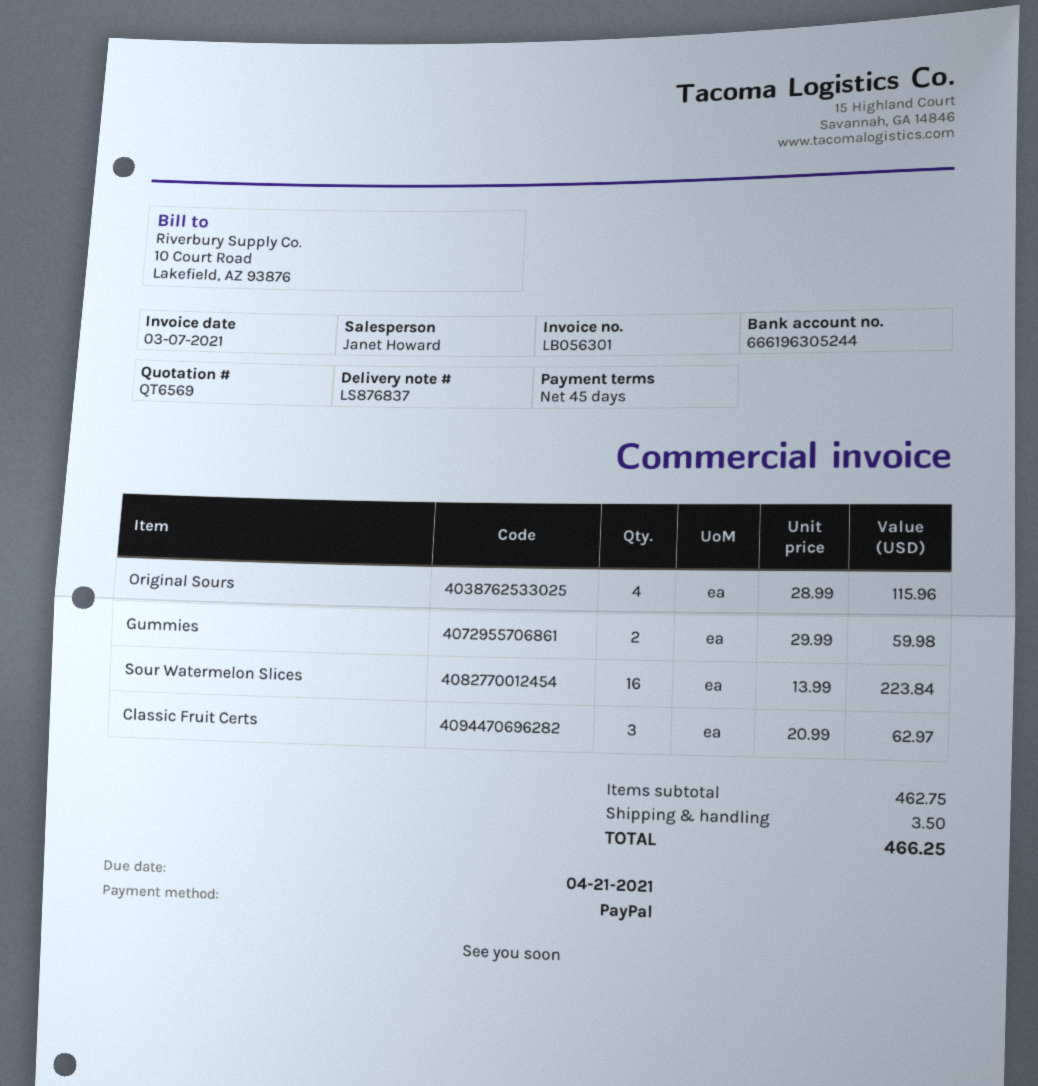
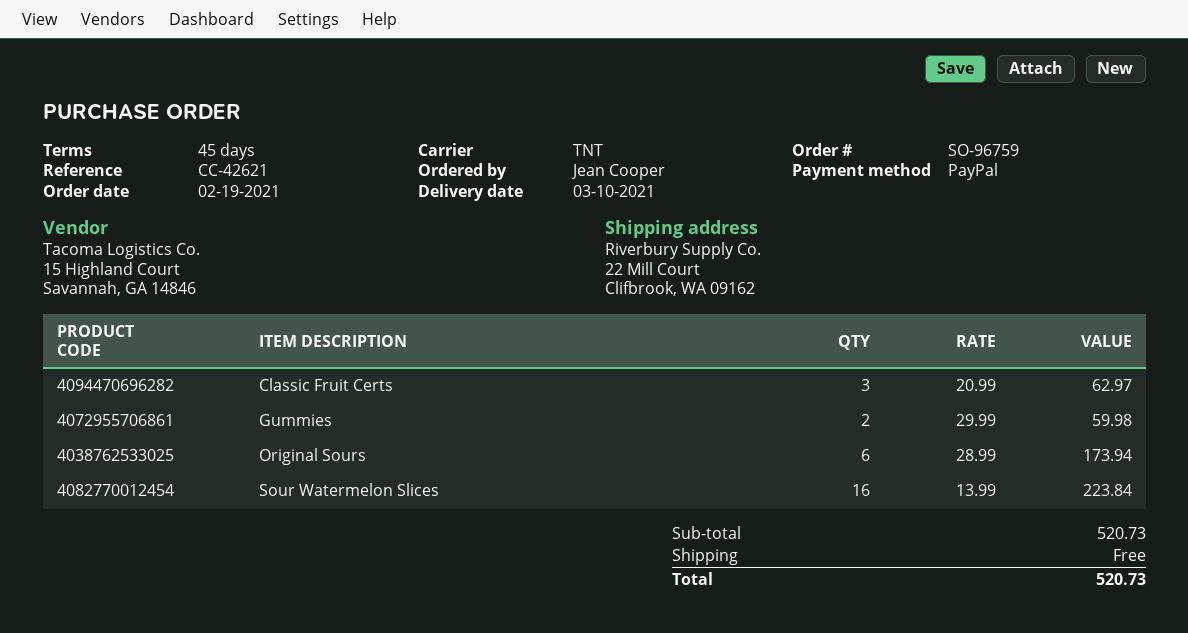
Original Sours: 4 x 28.99 = 115.96 -> 6 x 28.99 = 173.94
subtotal: 462.75 -> 520.73
shipping: 3.50 -> 0.00
total: 466.25 -> 520.73

